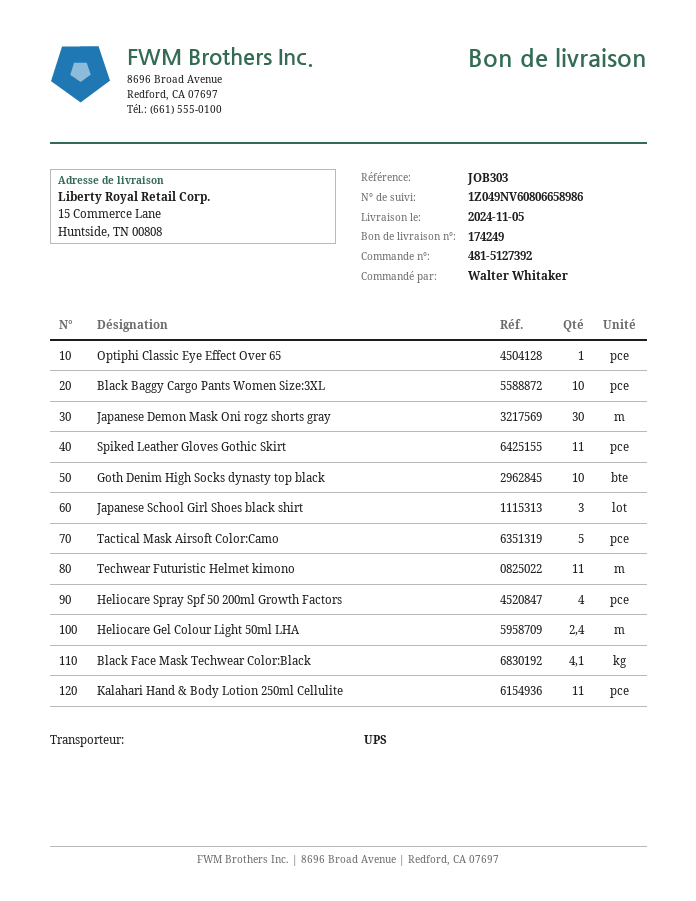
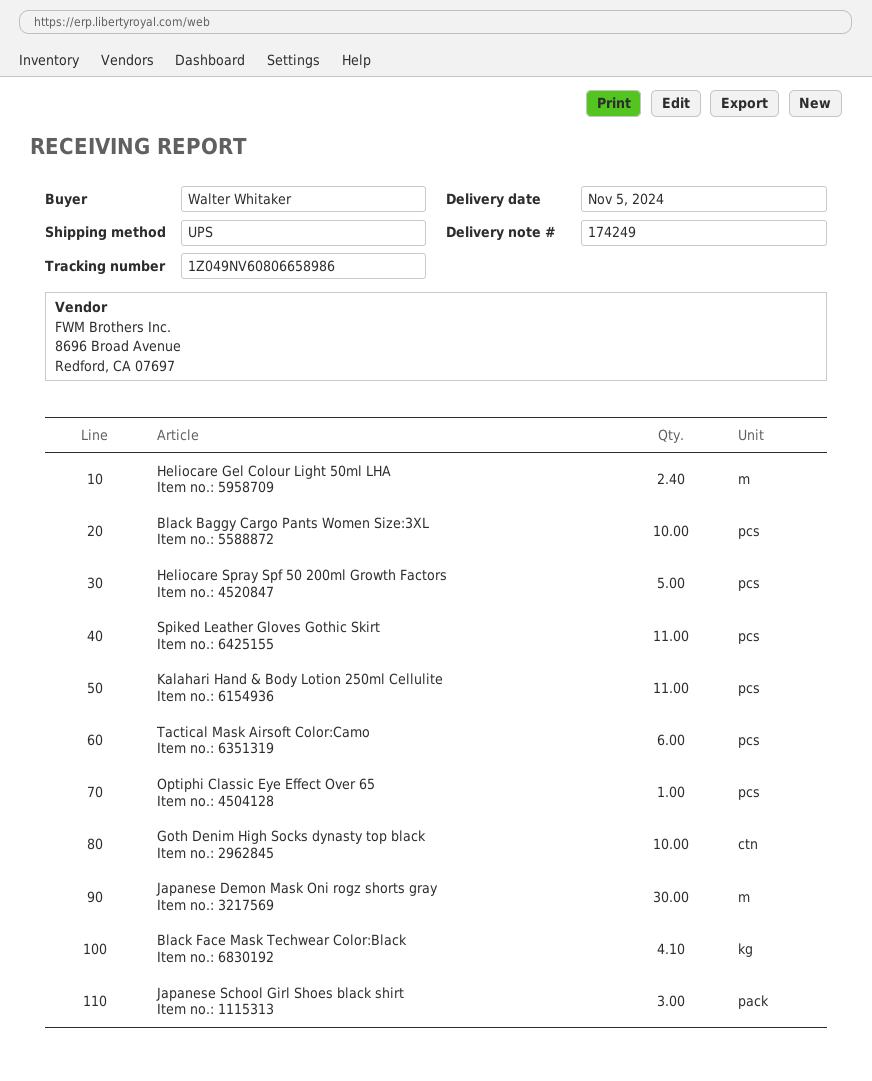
Tactical Mask Airsoft Color:Camo: 5 -> 6
Techwear Futuristic Helmet kimono: 11 -> none
Heliocare Spray Spf 50 200ml Growth Factors: 4 -> 5

